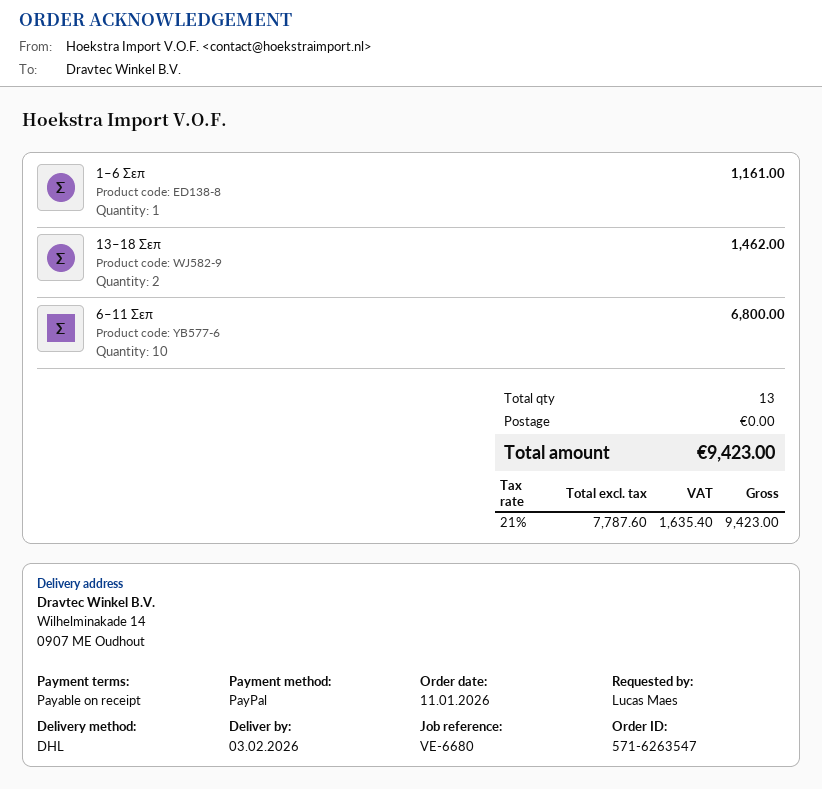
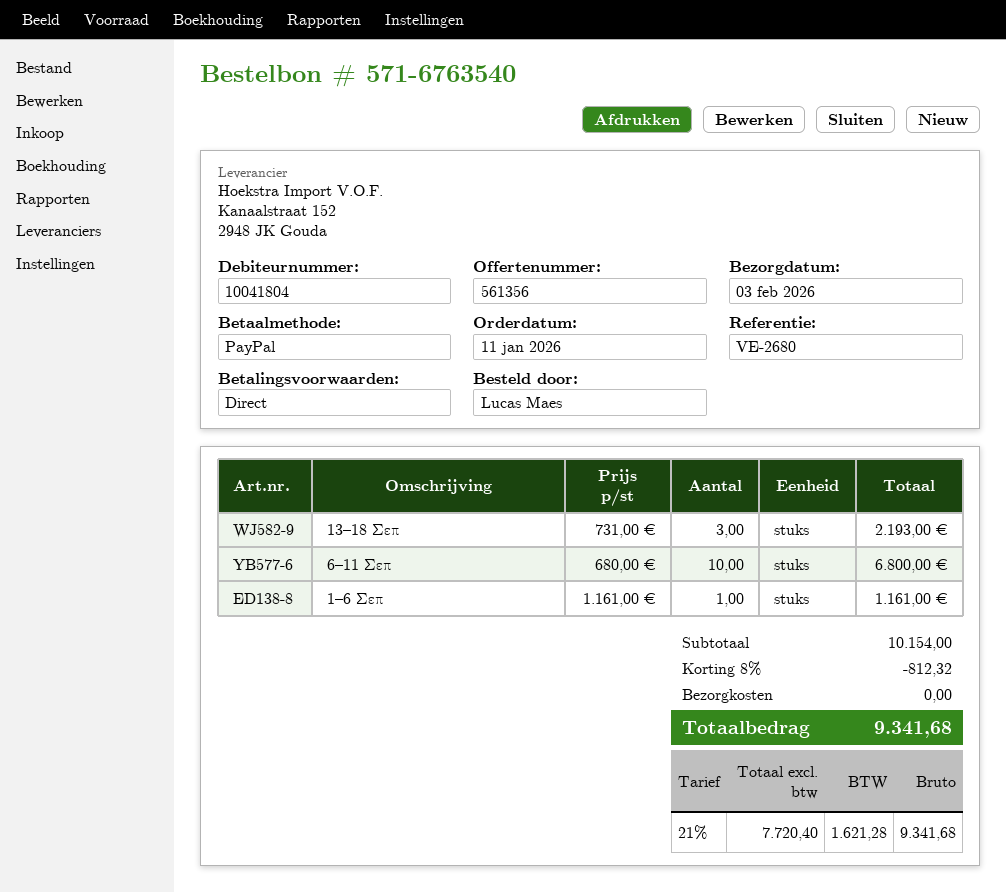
order number: 571-6263547 -> 571-6763540
reference: VE-6680 -> VE-2680
13–18 Σεπ: 2 for 1462.00 -> 3 for 2193.00
discount: none -> 8% = 812.32
net: 7787.60 -> 7720.40
tax: 21% = 1635.40 -> 21% = 1621.28
total: 9423.00 -> 9341.68

